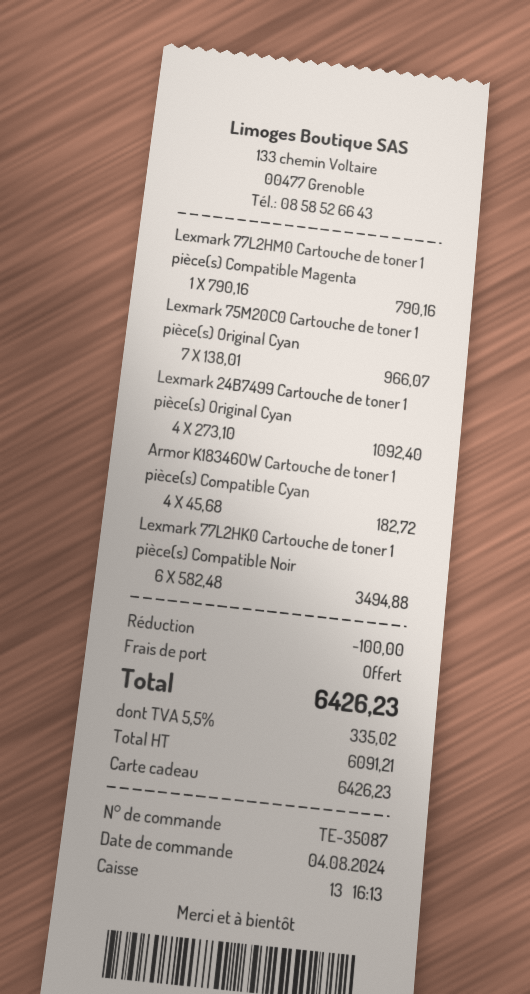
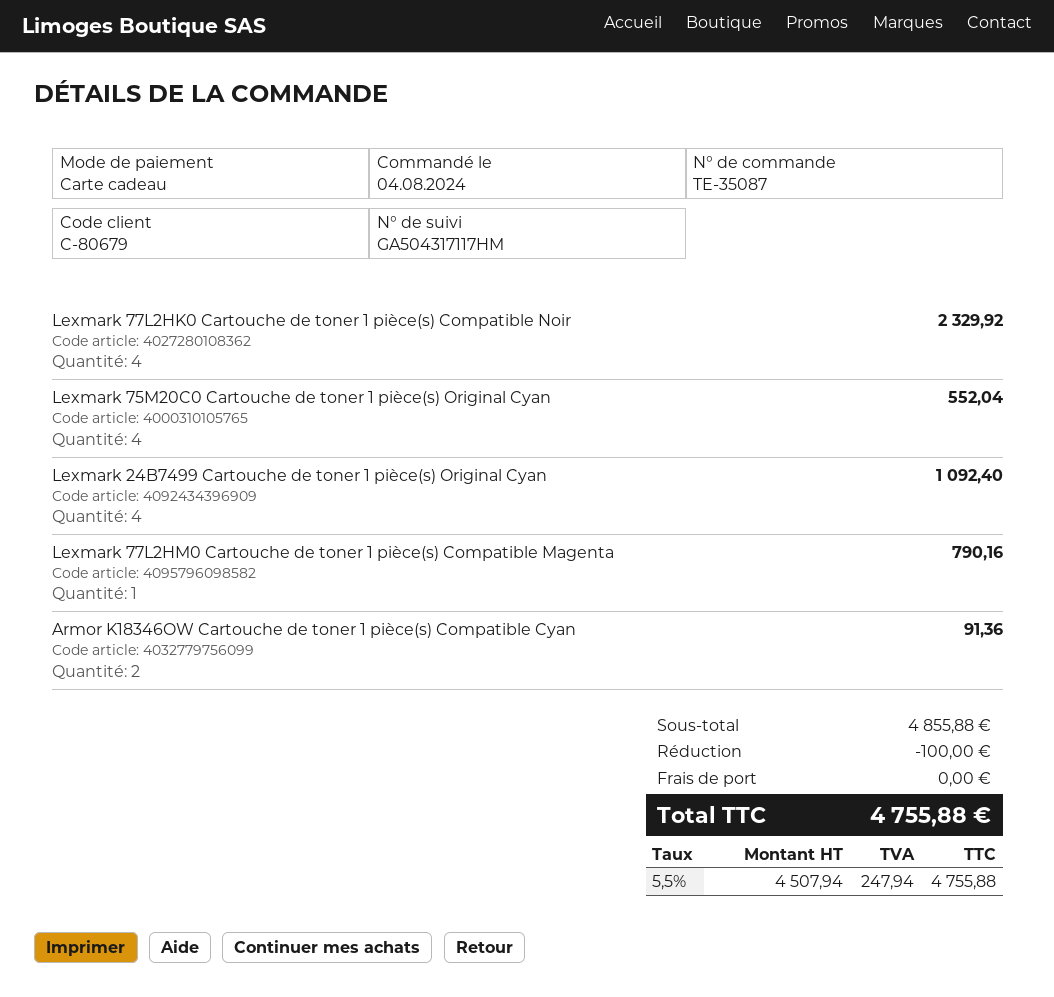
Lexmark 75M20C0 Cartouche de toner 1 pièce(s) Original Cyan: 7 for 966.07 -> 4 for 552.04
Armor K18346OW Cartouche de toner 1 pièce(s) Compatible Cyan: 4 for 182.72 -> 2 for 91.36
Lexmark 77L2HK0 Cartouche de toner 1 pièce(s) Compatible Noir: 6 for 3494.88 -> 4 for 2329.92
net: 6091.21 -> 4507.94
tax: 5.5% = 335.02 -> 5.5% = 247.94
total: 6426.23 -> 4755.88

